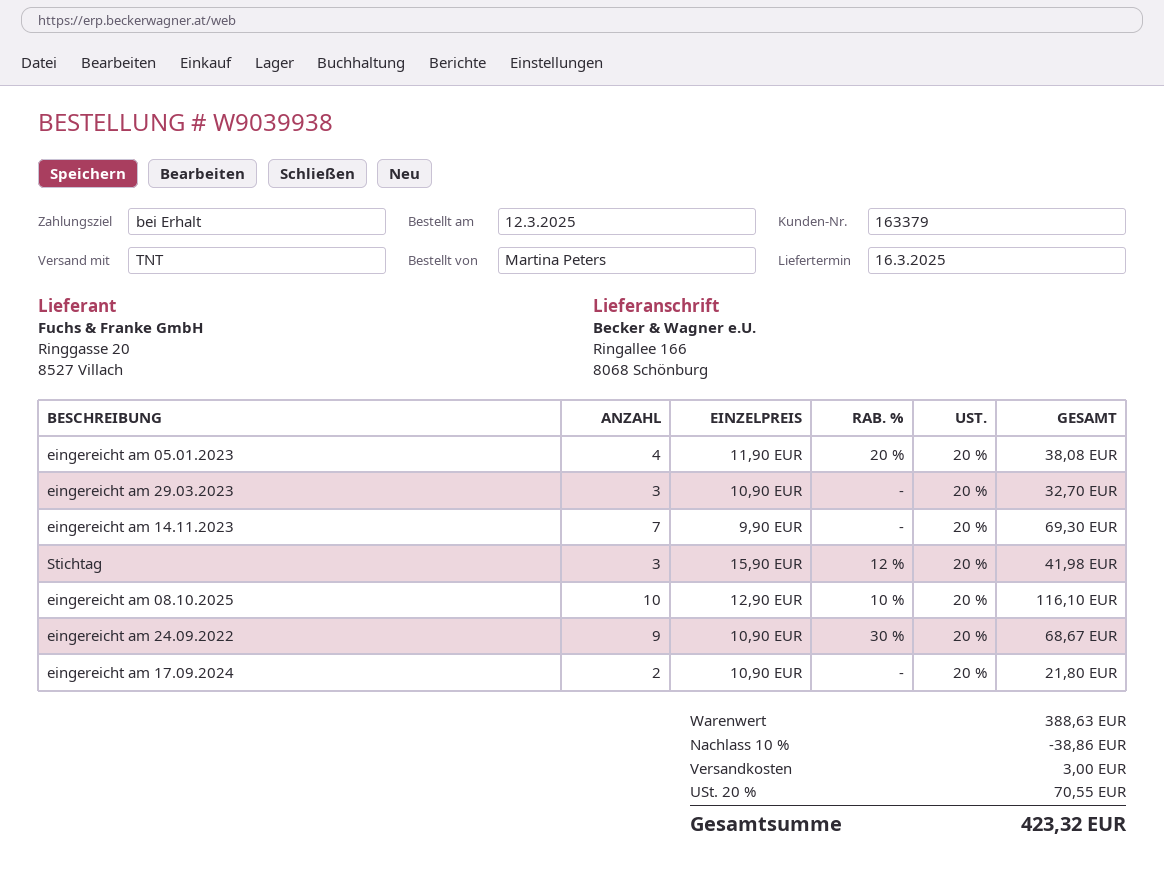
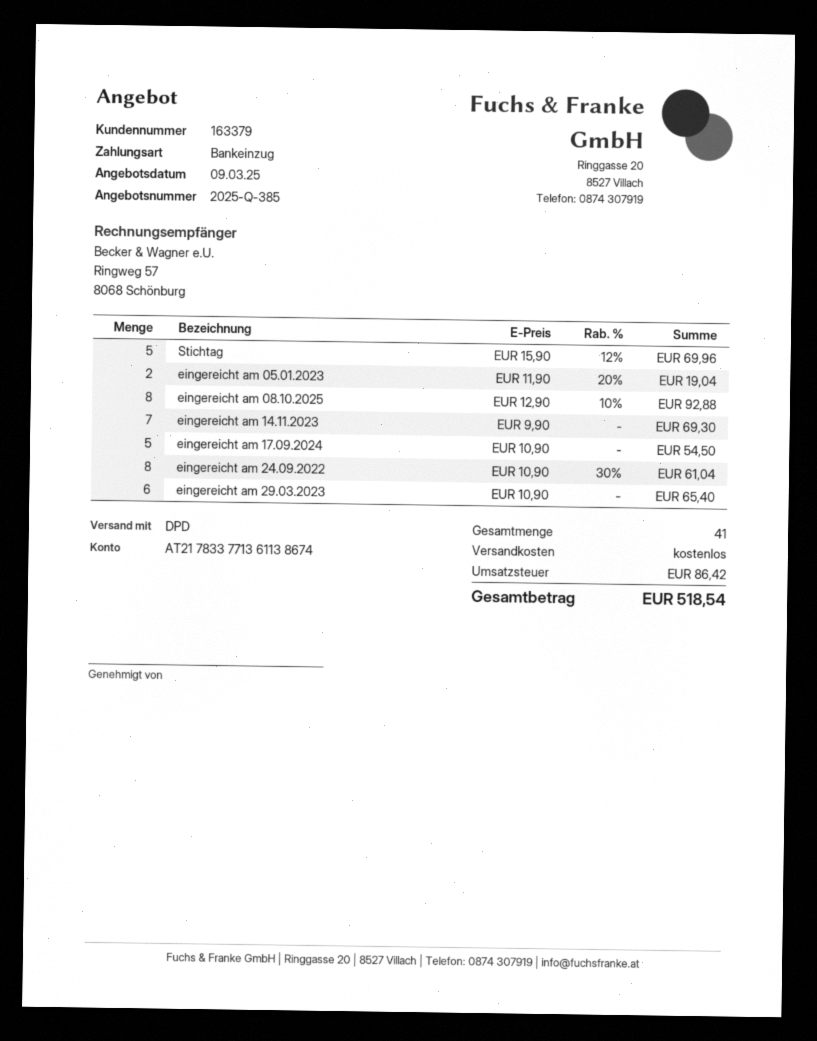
shipping method: TNT -> DPD
eingereicht am 05.01.2023: 4 x 11.90 - 20% = 38.08 -> 2 x 11.90 - 20% = 19.04
eingereicht am 29.03.2023: 3 x 10.90 = 32.70 -> 6 x 10.90 = 65.40
Stichtag: 3 x 15.90 - 12% = 41.98 -> 5 x 15.90 - 12% = 69.96
eingereicht am 08.10.2025: 10 x 12.90 - 10% = 116.10 -> 8 x 12.90 - 10% = 92.88
eingereicht am 24.09.2022: 9 x 10.90 - 30% = 68.67 -> 8 x 10.90 - 30% = 61.04
eingereicht am 17.09.2024: 2 x 10.90 = 21.80 -> 5 x 10.90 = 54.50
discount: 10% = 38.86 -> none
shipping: 3.00 -> 0.00
tax: 70.55 -> 86.42
total: 423.32 -> 518.54

